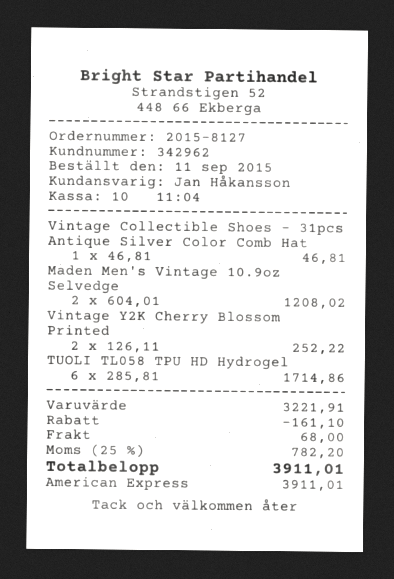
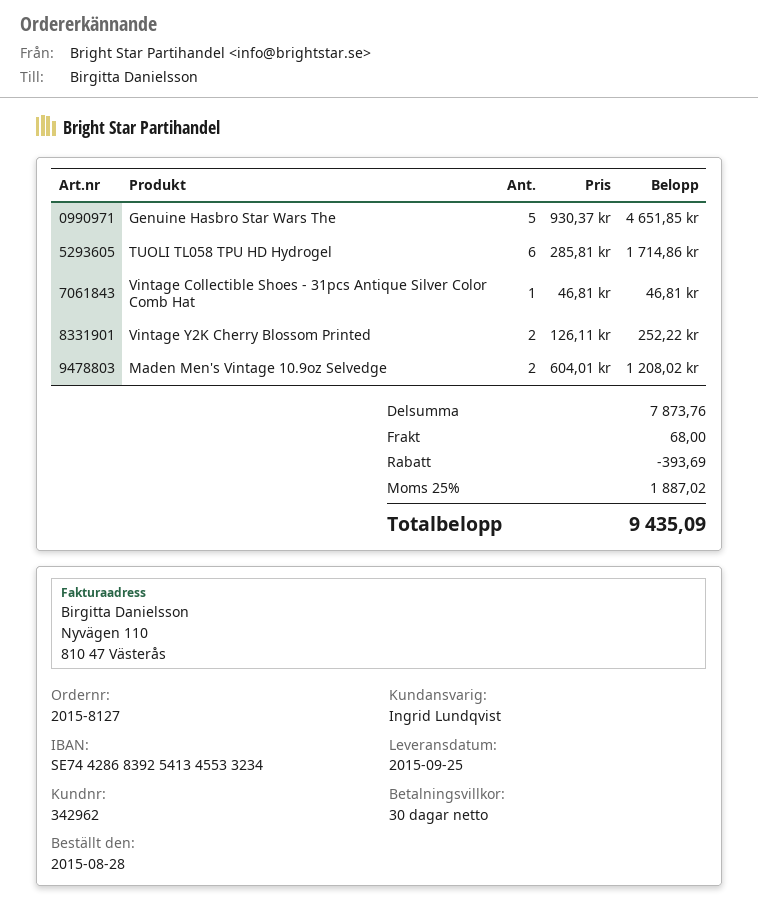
order date: 2015-09-11 -> 2015-08-28
sales rep: Jan Håkansson -> Ingrid Lundqvist
Genuine Hasbro Star Wars The: none -> 5 x 930.37 = 4651.85
subtotal: 3221.91 -> 7873.76
discount: 161.10 -> 393.69
tax: 25% = 782.20 -> 25% = 1887.02
total: 3911.01 -> 9435.09

